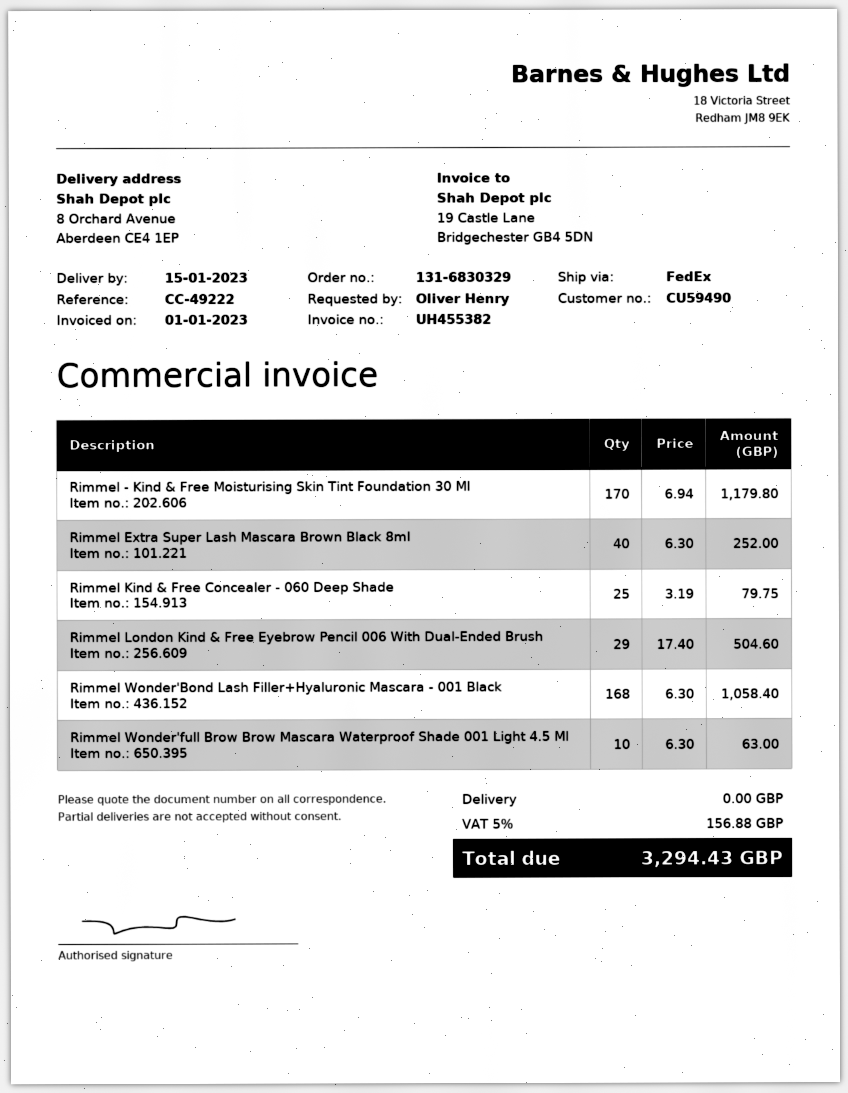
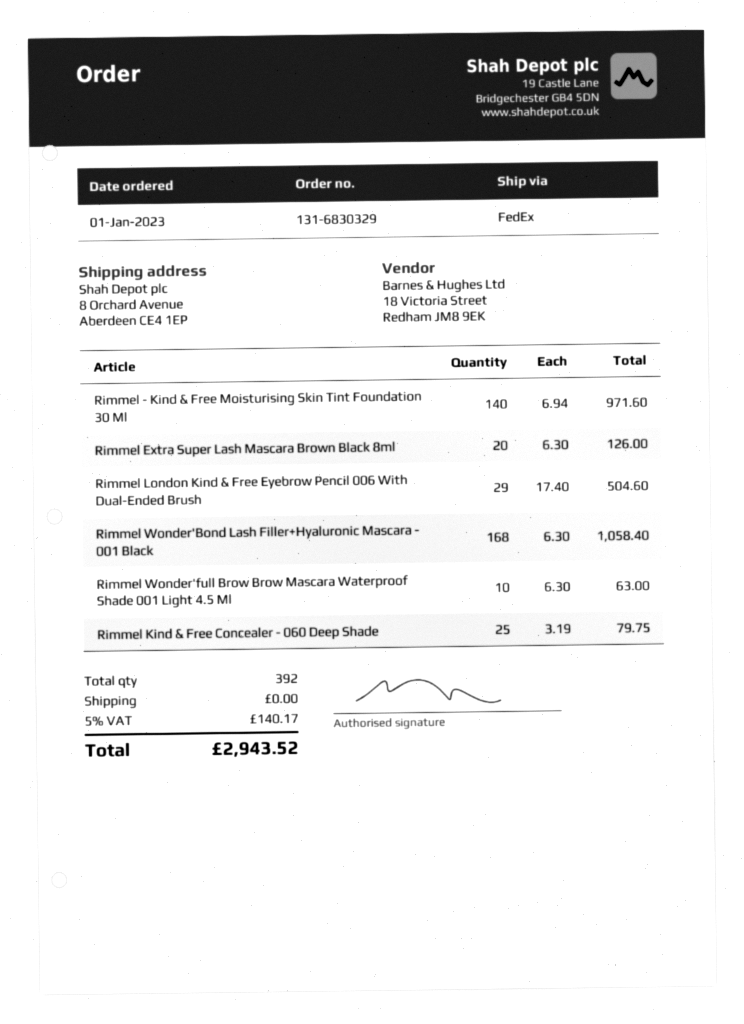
Rimmel - Kind & Free Moisturising Skin Tint Foundation 30 Ml: 170 x 6.94 = 1179.80 -> 140 x 6.94 = 971.60
Rimmel Extra Super Lash Mascara Brown Black 8ml: 40 x 6.30 = 252.00 -> 20 x 6.30 = 126.00
tax: 5% = 156.88 -> 5% = 140.17
total: 3294.43 -> 2943.52

